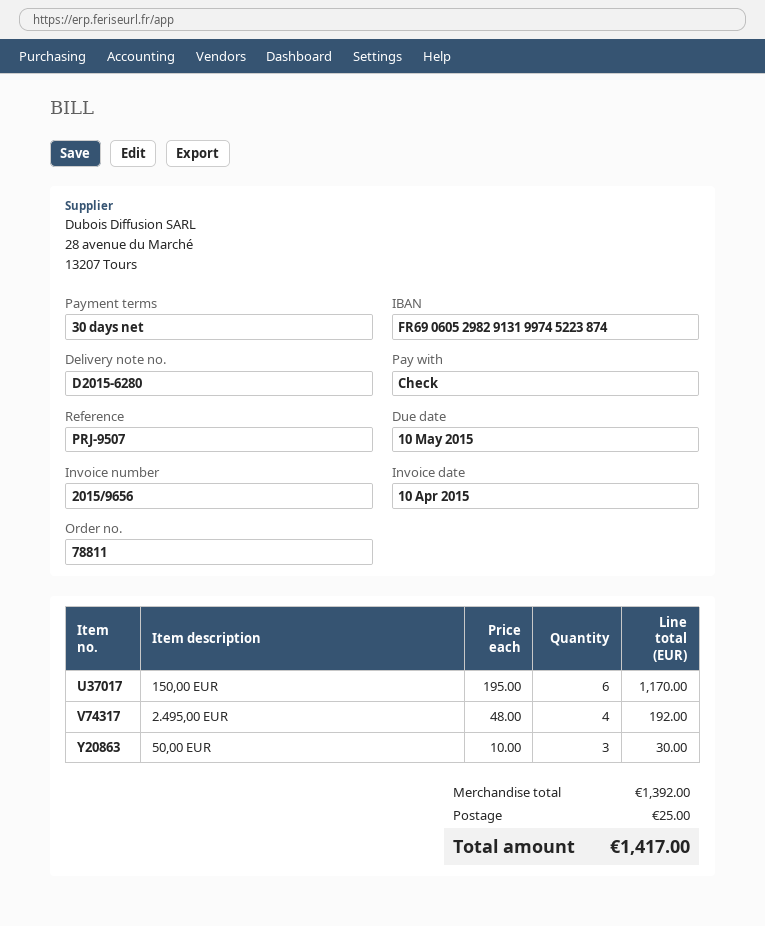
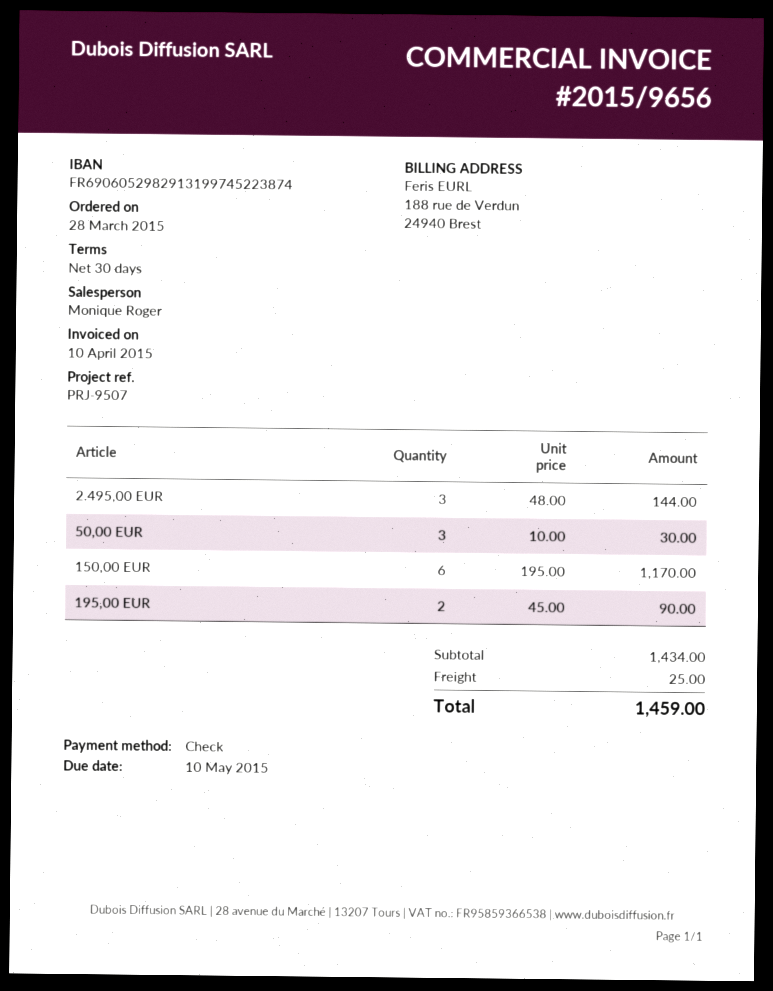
2.495,00 EUR: 4 x 48.00 = 192.00 -> 3 x 48.00 = 144.00
195,00 EUR: none -> 2 x 45.00 = 90.00
subtotal: 1392.00 -> 1434.00
total: 1417.00 -> 1459.00

